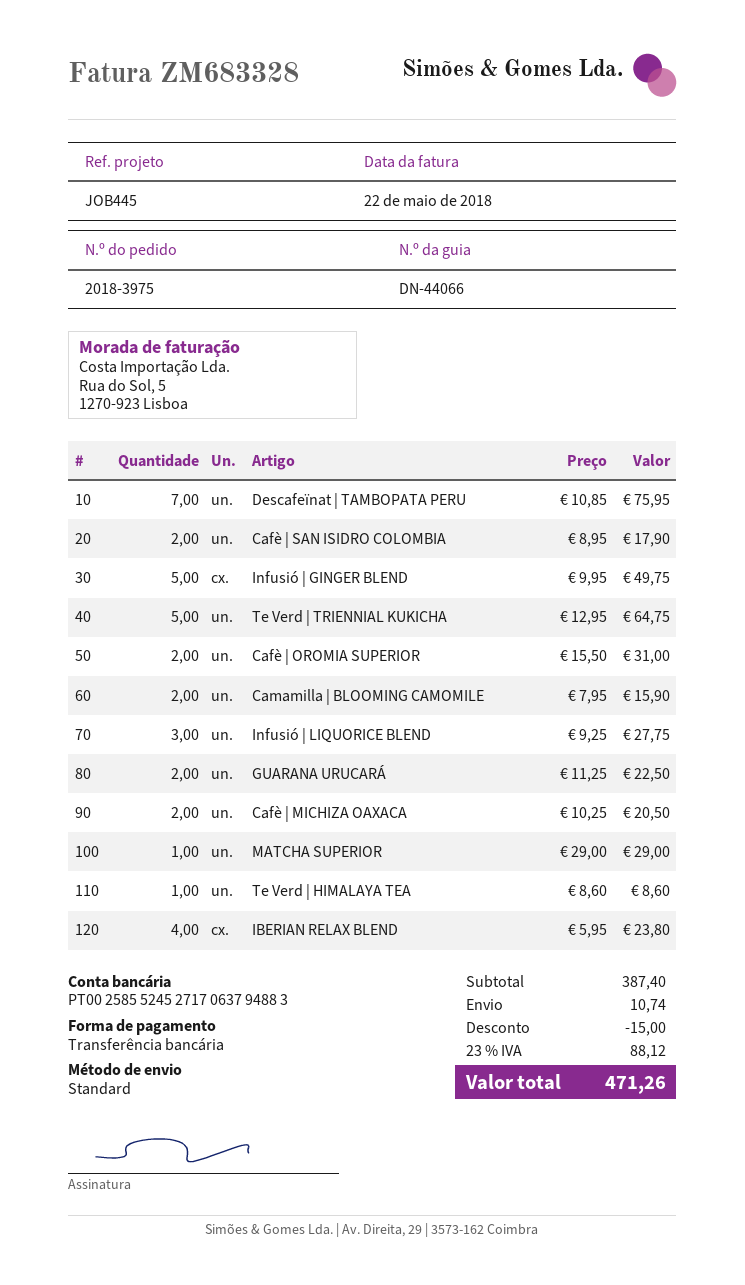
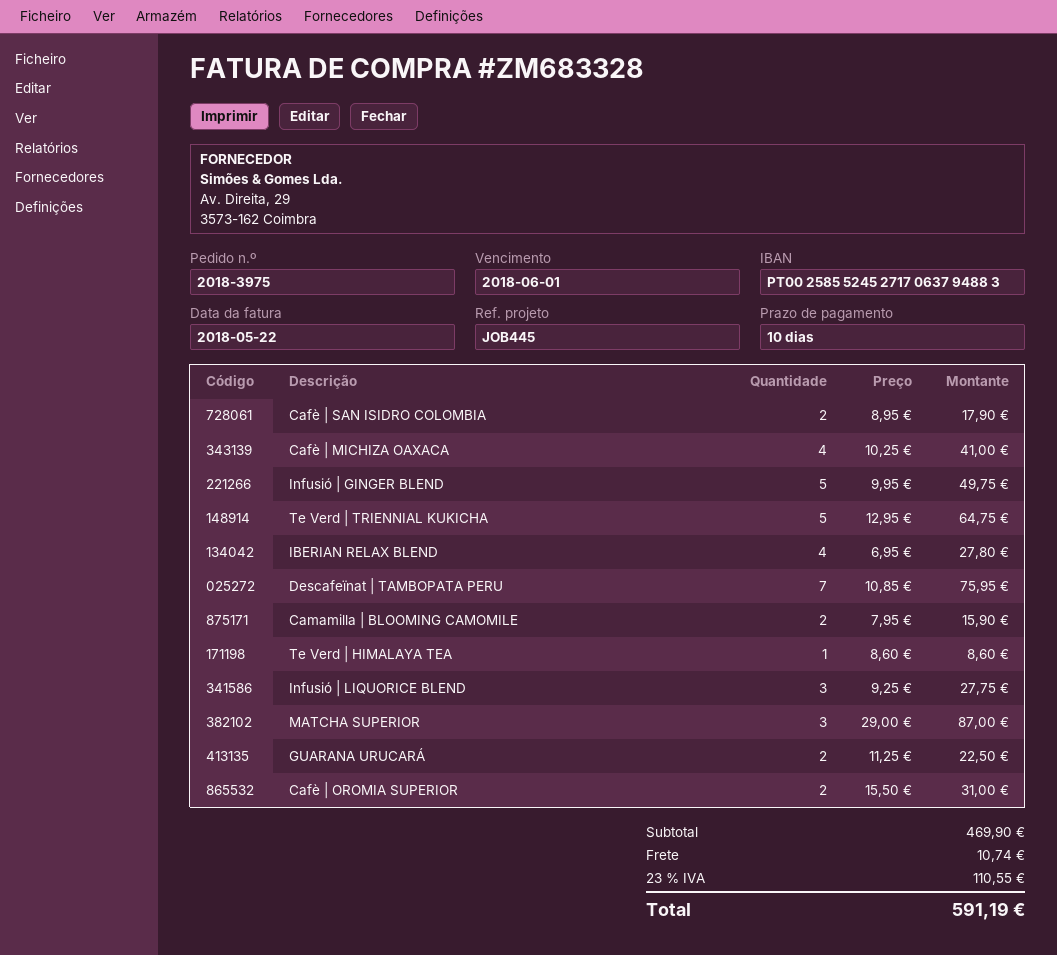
Cafè | MICHIZA OAXACA: 2 x 10.25 = 20.50 -> 4 x 10.25 = 41.00
MATCHA SUPERIOR: 1 x 29.00 = 29.00 -> 3 x 29.00 = 87.00
IBERIAN RELAX BLEND: 4 x 5.95 = 23.80 -> 4 x 6.95 = 27.80
subtotal: 387.40 -> 469.90
discount: 15.00 -> none
tax: 23% = 88.12 -> 23% = 110.55
total: 471.26 -> 591.19

